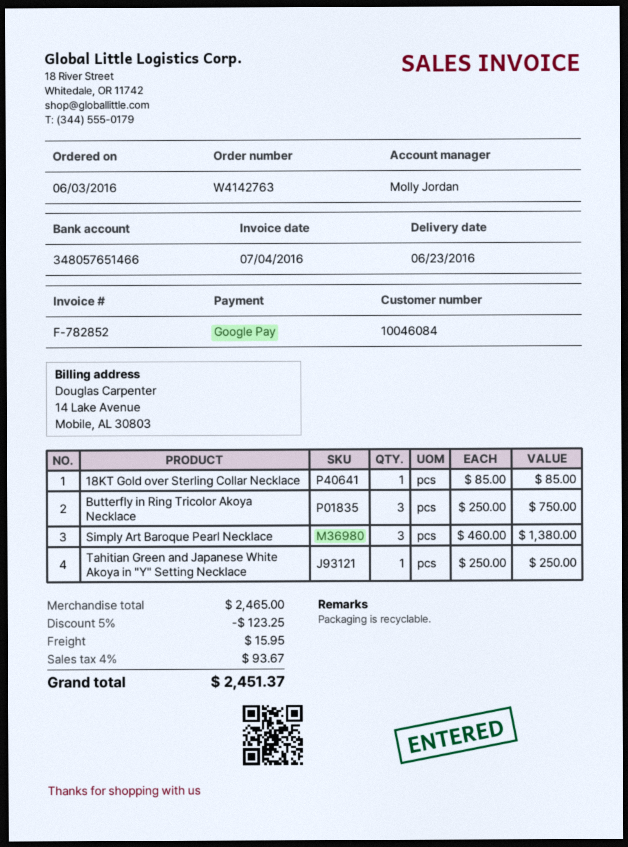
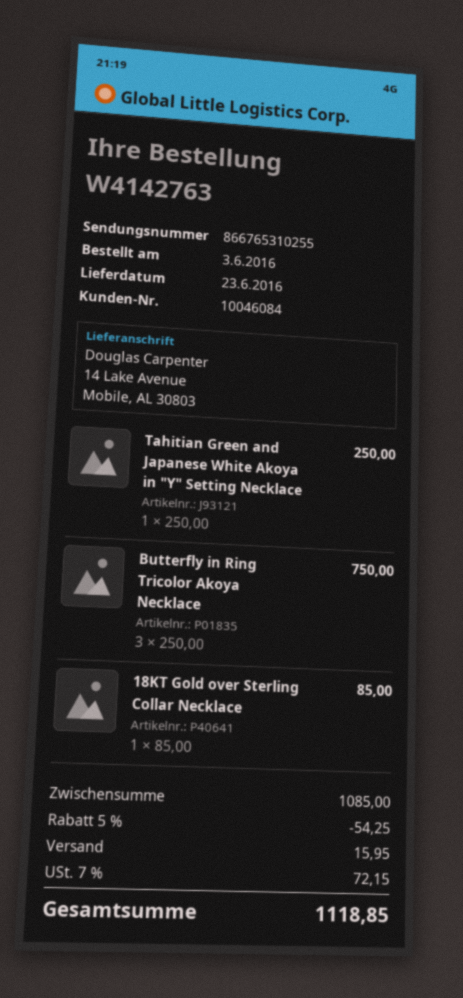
Simply Art Baroque Pearl Necklace: 3 x 460.00 = 1380.00 -> none
subtotal: 2465.00 -> 1085.00
discount: 5% = 123.25 -> 5% = 54.25
tax: 4% = 93.67 -> 7% = 72.15
total: 2451.37 -> 1118.85

